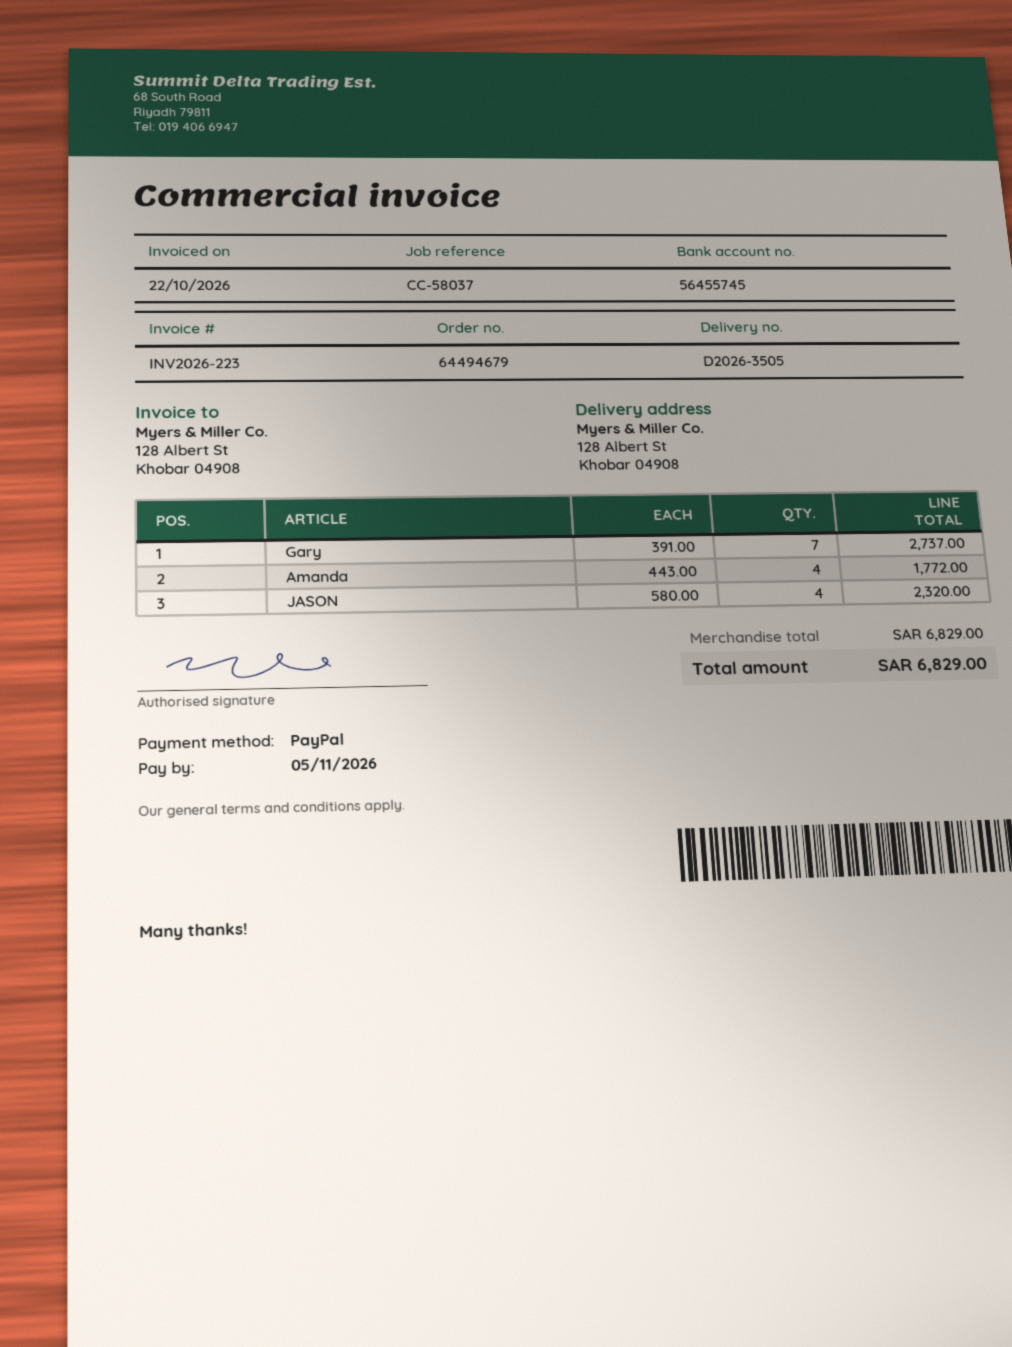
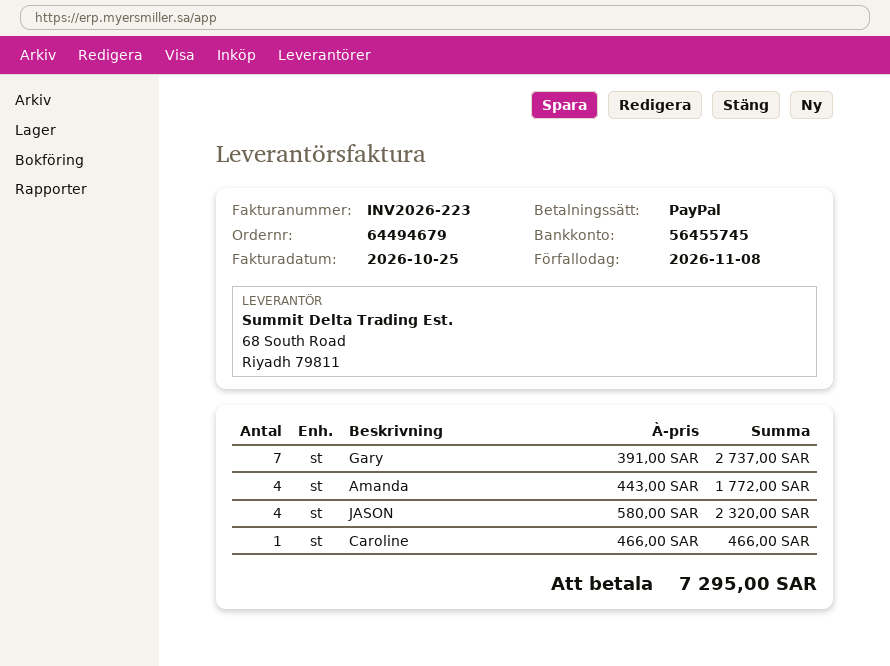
invoice date: 2026-10-22 -> 2026-10-25
due date: 2026-11-05 -> 2026-11-08
Caroline: none -> 1 x 466.00 = 466.00
total: 6829.00 -> 7295.00

